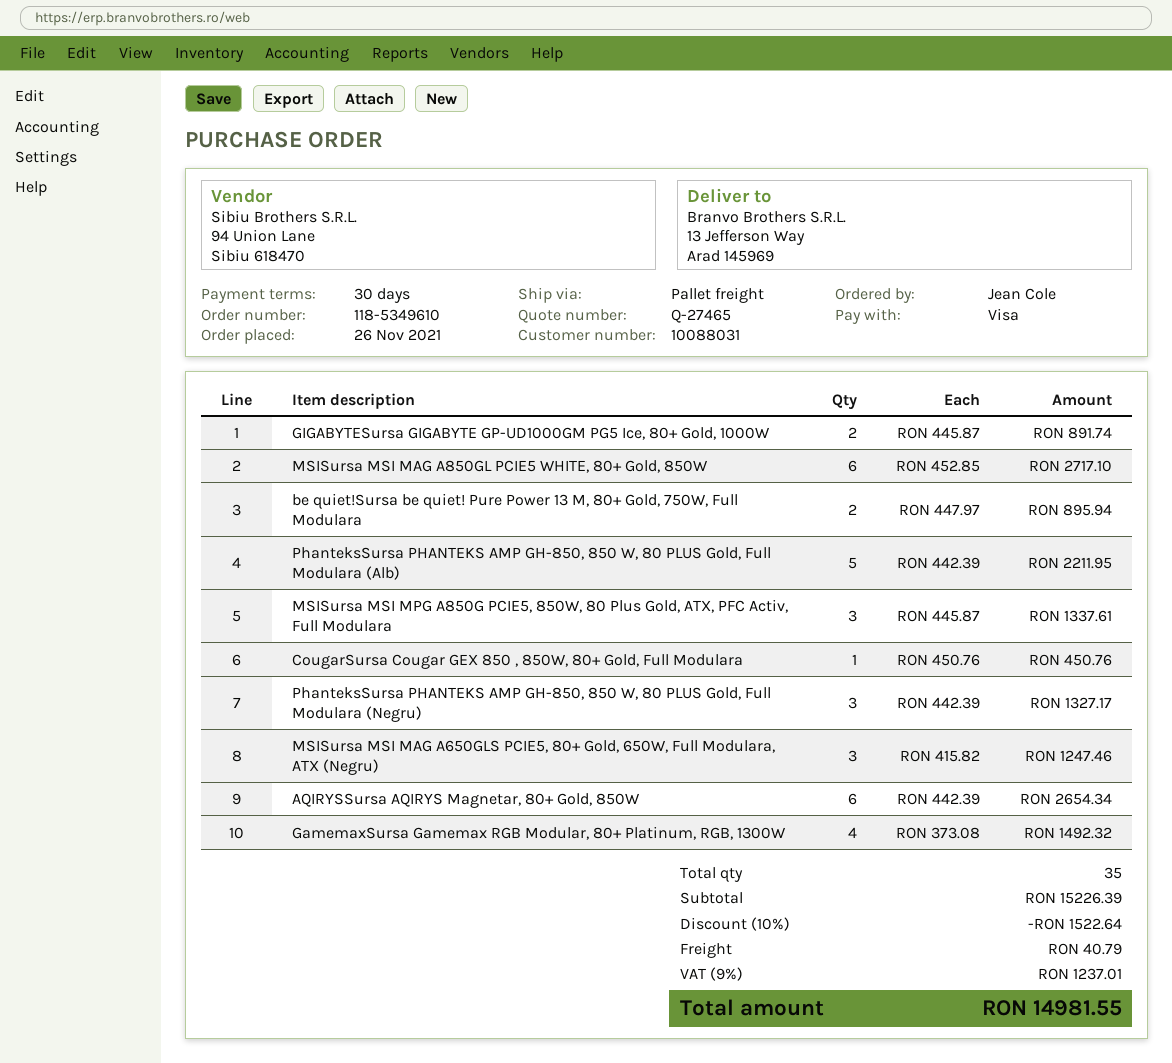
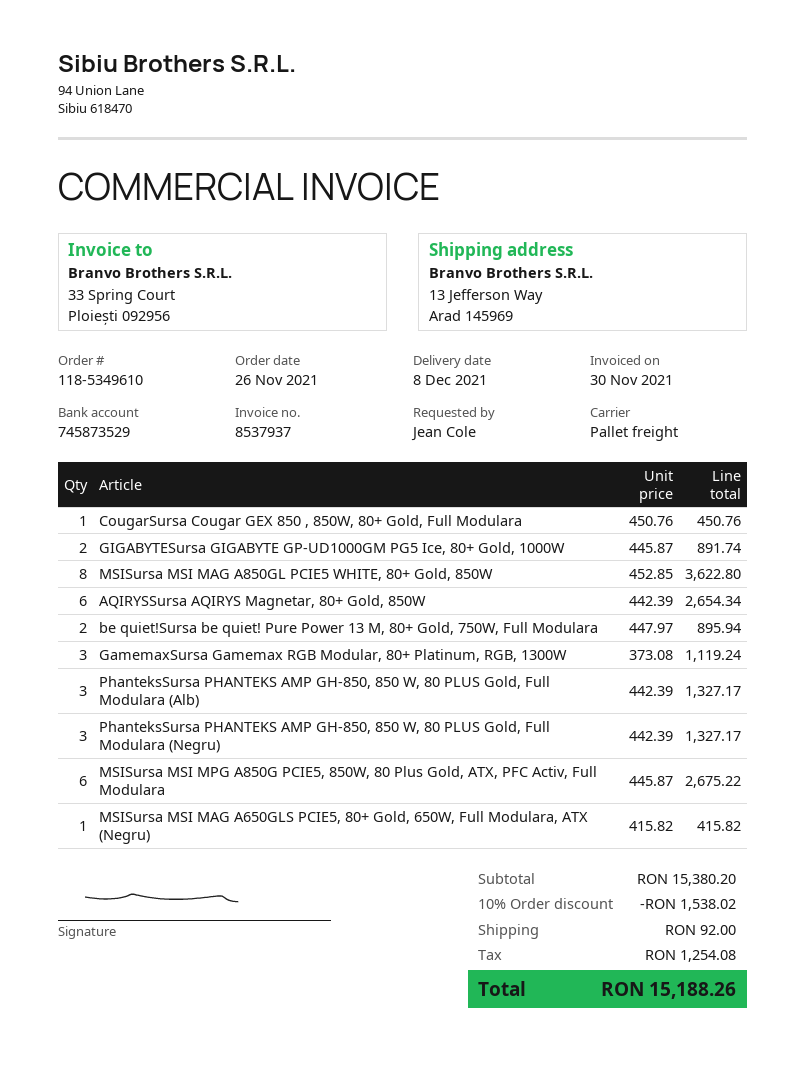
MSISursa MSI MAG A850GL PCIE5 WHITE, 80+ Gold, 850W: 6 x 452.85 = 2717.10 -> 8 x 452.85 = 3622.80
PhanteksSursa PHANTEKS AMP GH-850, 850 W, 80 PLUS Gold, Full Modulara (Alb): 5 x 442.39 = 2211.95 -> 3 x 442.39 = 1327.17
MSISursa MSI MPG A850G PCIE5, 850W, 80 Plus Gold, ATX, PFC Activ, Full Modulara: 3 x 445.87 = 1337.61 -> 6 x 445.87 = 2675.22
MSISursa MSI MAG A650GLS PCIE5, 80+ Gold, 650W, Full Modulara, ATX (Negru): 3 x 415.82 = 1247.46 -> 1 x 415.82 = 415.82
GamemaxSursa Gamemax RGB Modular, 80+ Platinum, RGB, 1300W: 4 x 373.08 = 1492.32 -> 3 x 373.08 = 1119.24
subtotal: 15226.39 -> 15380.20
discount: 10% = 1522.64 -> 10% = 1538.02
shipping: 40.79 -> 92.00
tax: 1237.01 -> 1254.08
total: 14981.55 -> 15188.26

